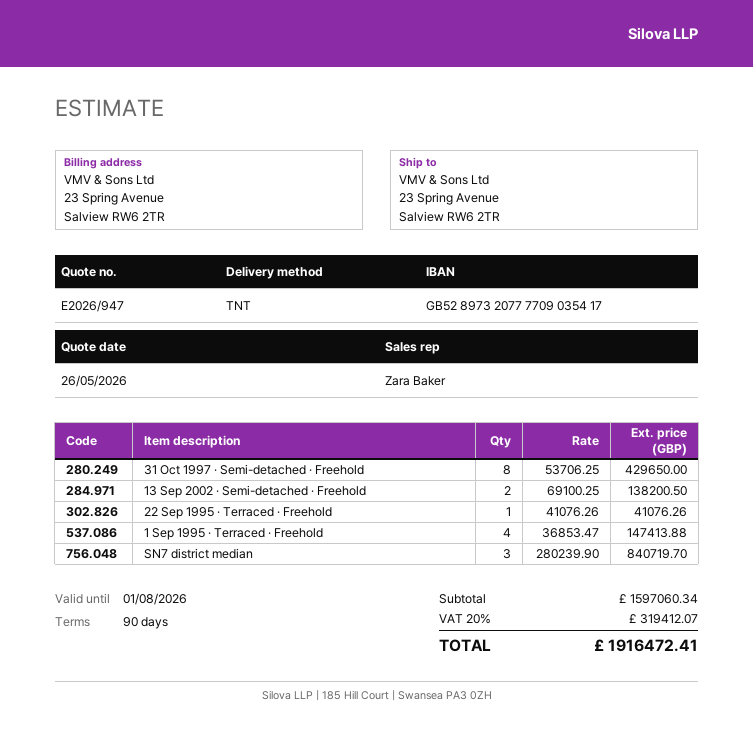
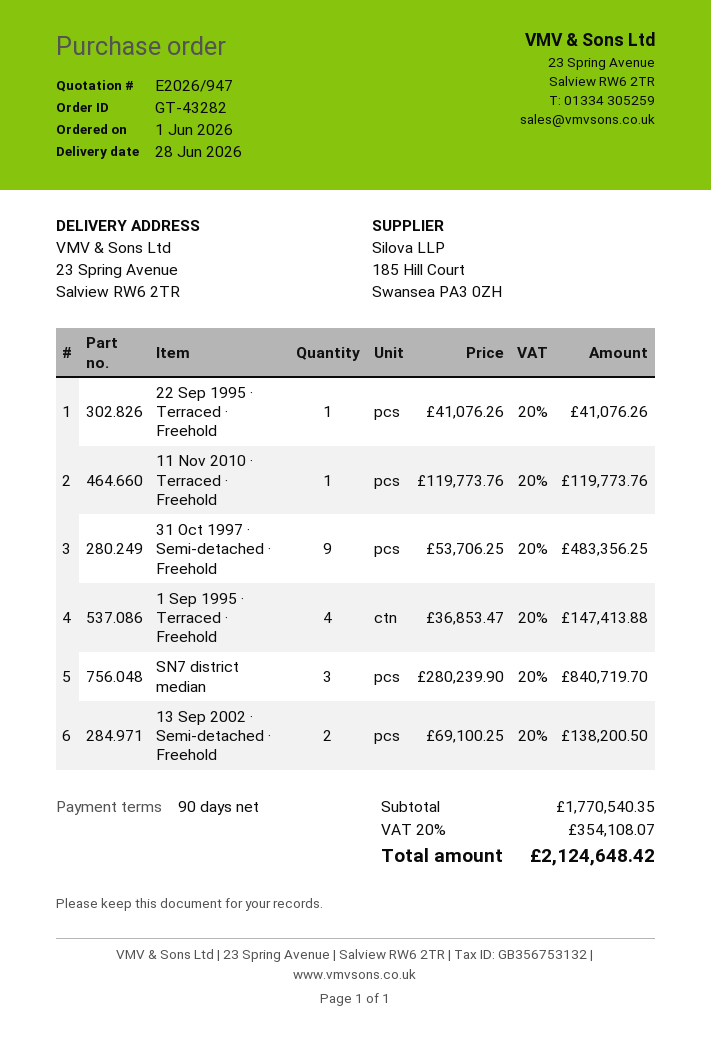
31 Oct 1997 · Semi-detached · Freehold: 8 x 53706.25 = 429650.00 -> 9 x 53706.25 = 483356.25
11 Nov 2010 · Terraced · Freehold: none -> 1 x 119773.76 = 119773.76
subtotal: 1597060.34 -> 1770540.35
tax: 20% = 319412.07 -> 20% = 354108.07
total: 1916472.41 -> 2124648.42

